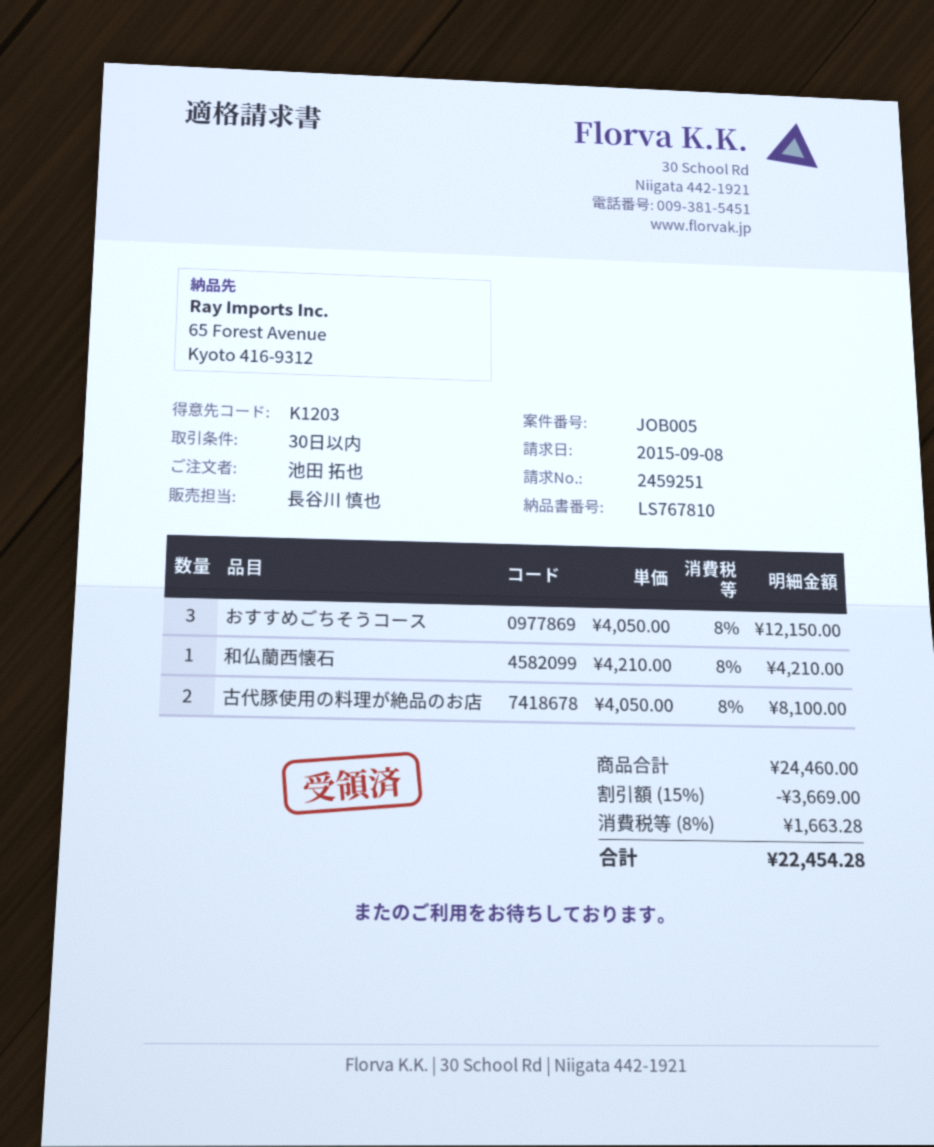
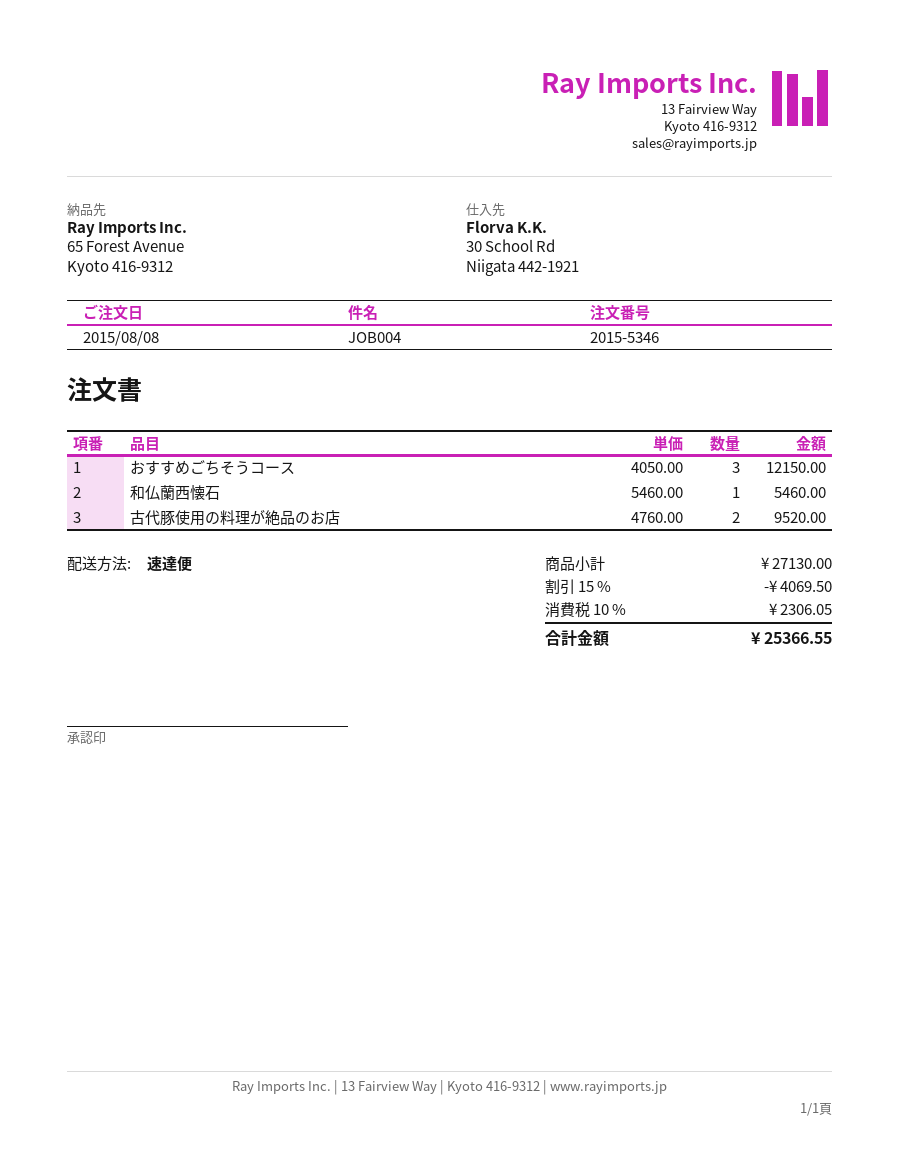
reference: JOB005 -> JOB004
和仏蘭西懐石: 1 x 4210.00 = 4210.00 -> 1 x 5460.00 = 5460.00
古代豚使用の料理が絶品のお店: 2 x 4050.00 = 8100.00 -> 2 x 4760.00 = 9520.00
subtotal: 24460.00 -> 27130.00
discount: 15% = 3669.00 -> 15% = 4069.50
tax: 8% = 1663.28 -> 10% = 2306.05
total: 22454.28 -> 25366.55

